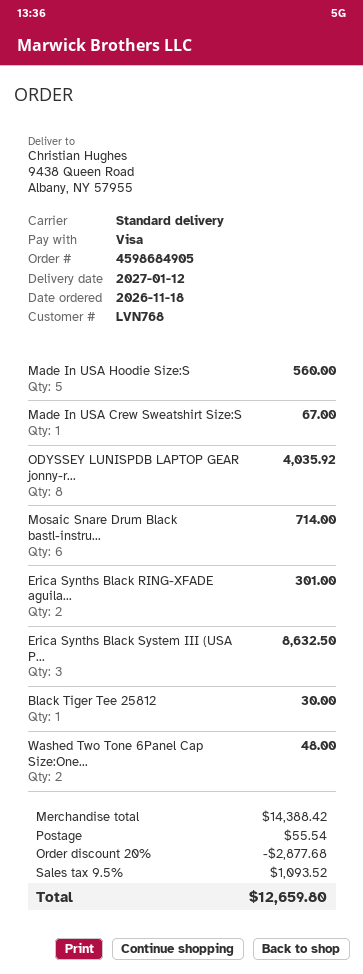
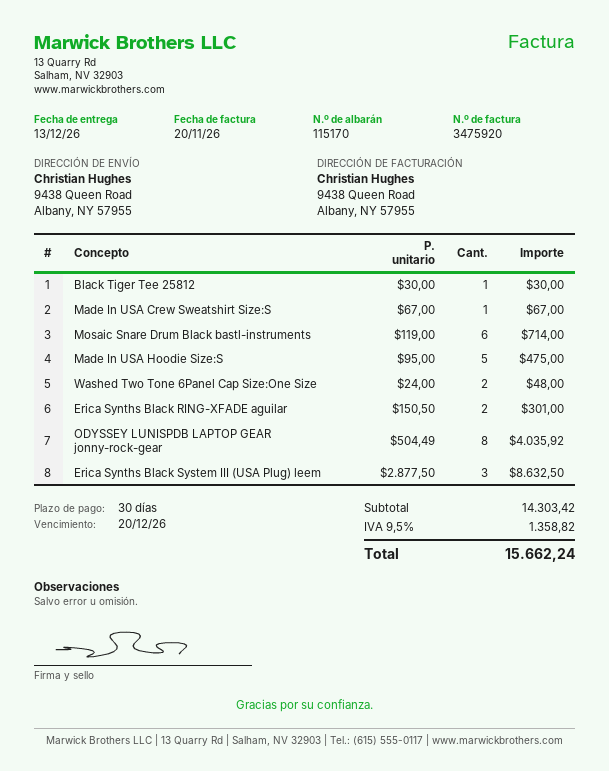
delivery date: 2027-01-12 -> 2026-12-13
Made In USA Hoodie Size:S: 5 for 560.00 -> 5 for 475.00
subtotal: 14388.42 -> 14303.42
discount: 20% = 2877.68 -> none
shipping: 55.54 -> none
tax: 9.5% = 1093.52 -> 9.5% = 1358.82
total: 12659.80 -> 15662.24

